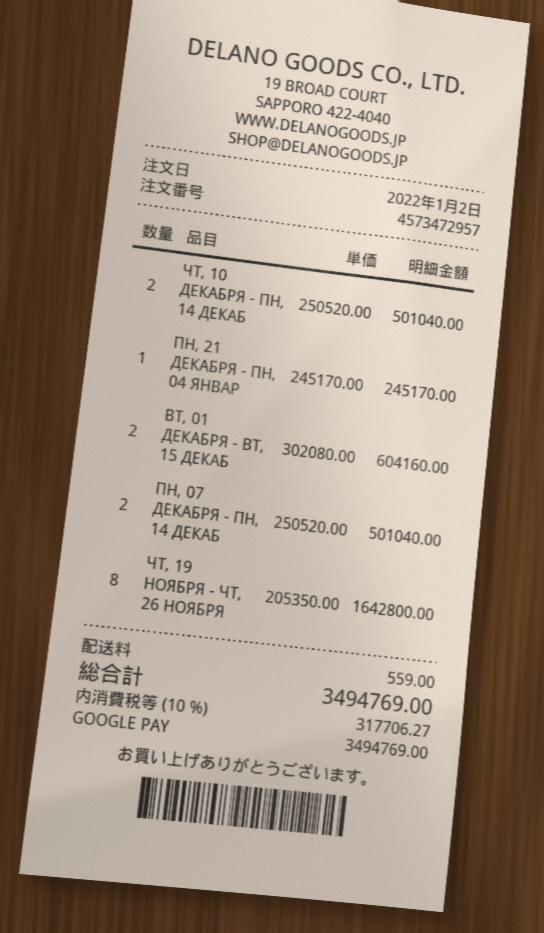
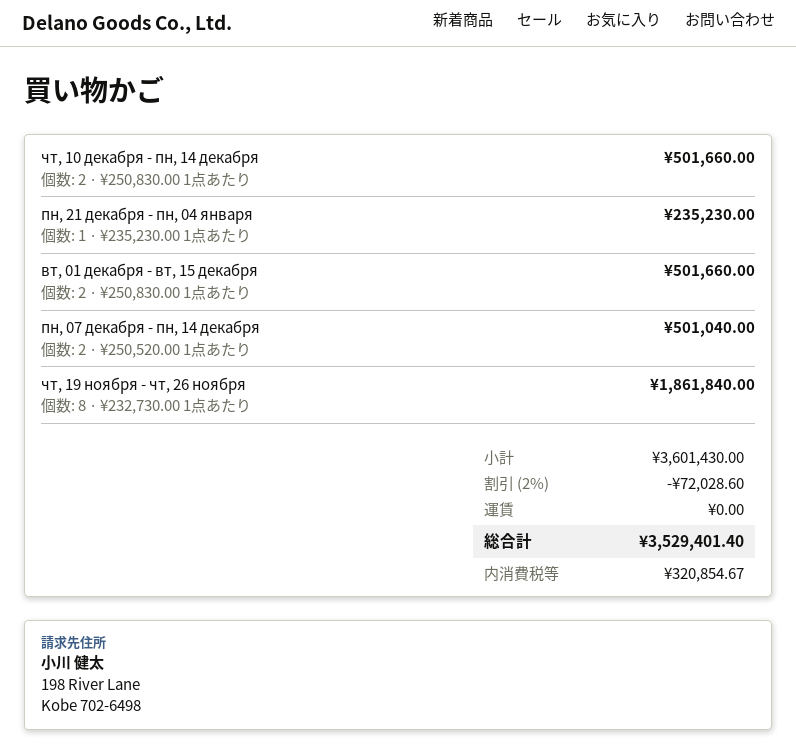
ЧТ, 10 ДЕКАБРЯ - ПН, 14 ДЕКАБ: 2 x 250520.00 = 501040.00 -> 2 x 250830.00 = 501660.00
ПН, 21 ДЕКАБРЯ - ПН, 04 ЯНВАР: 1 x 245170.00 = 245170.00 -> 1 x 235230.00 = 235230.00
ВТ, 01 ДЕКАБРЯ - ВТ, 15 ДЕКАБ: 2 x 302080.00 = 604160.00 -> 2 x 250830.00 = 501660.00
ЧТ, 19 НОЯБРЯ - ЧТ, 26 НОЯБРЯ: 8 x 205350.00 = 1642800.00 -> 8 x 232730.00 = 1861840.00
discount: none -> 2% = 72028.60
shipping: 559.00 -> 0.00
tax: 317706.27 -> 320854.67
total: 3494769.00 -> 3529401.40

